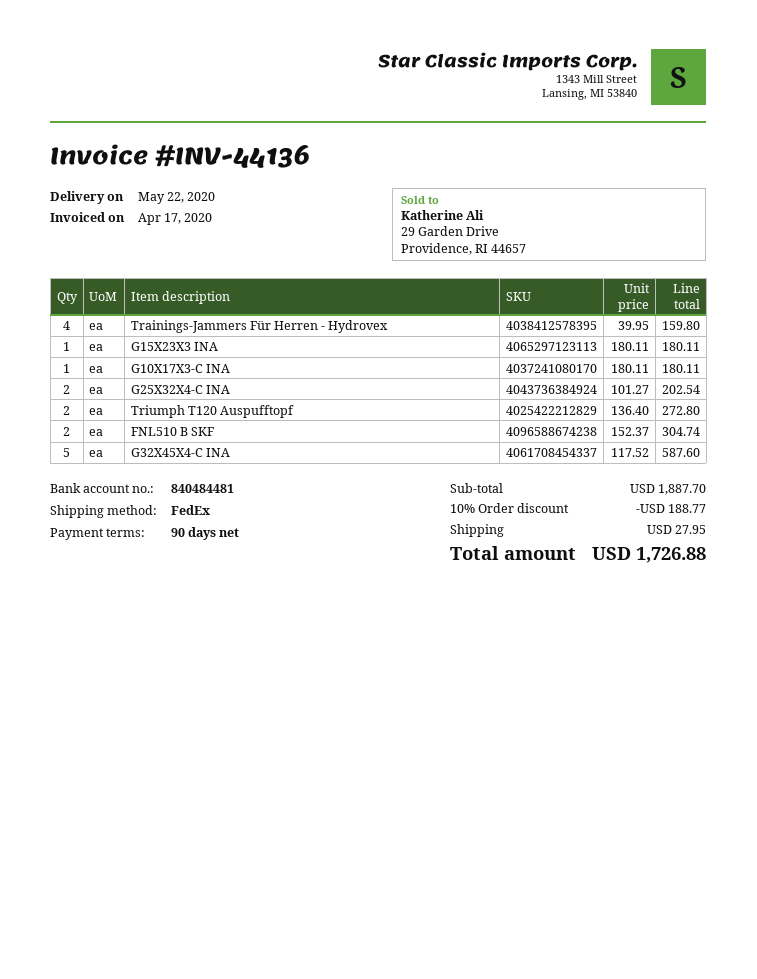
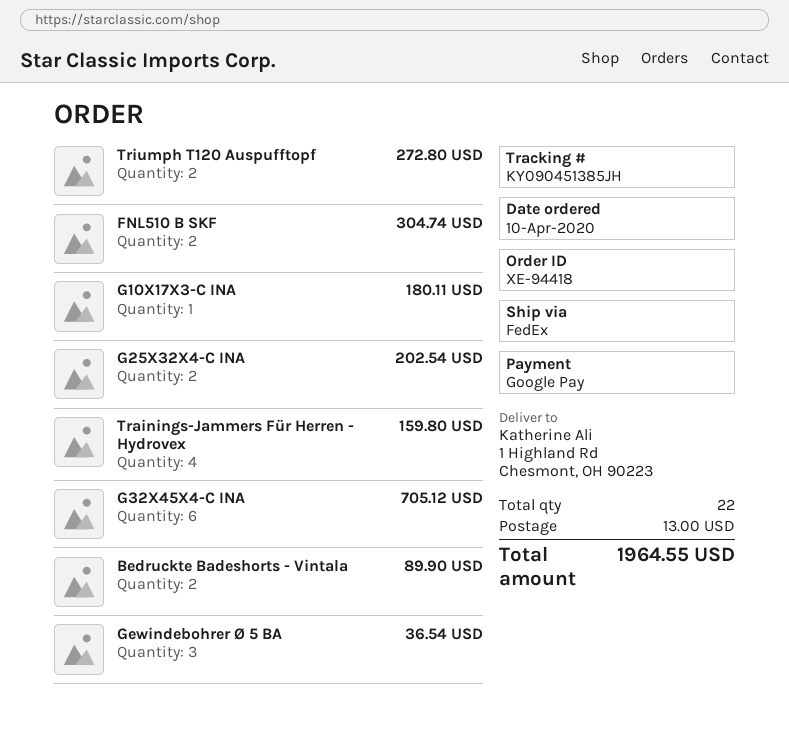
G15X23X3 INA: 1 for 180.11 -> none
G32X45X4-C INA: 5 for 587.60 -> 6 for 705.12
Bedruckte Badeshorts - Vintala: none -> 2 for 89.90
Gewindebohrer Ø 5 BA: none -> 3 for 36.54
discount: 10% = 188.77 -> none
shipping: 27.95 -> 13.00
total: 1726.88 -> 1964.55

